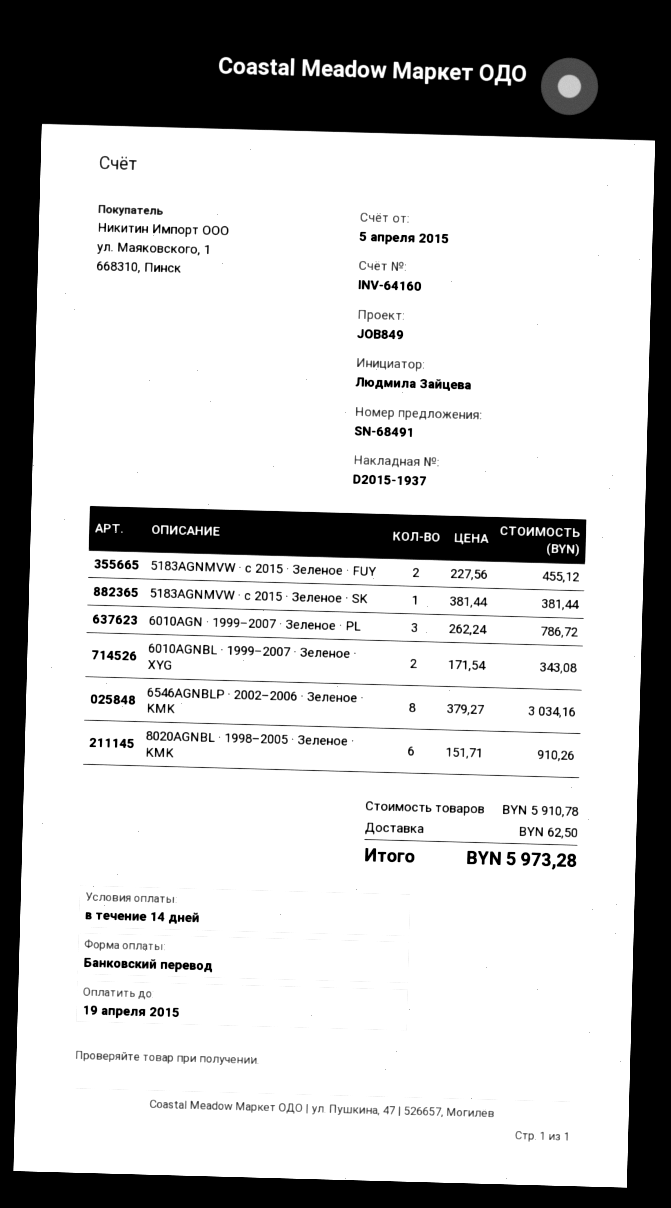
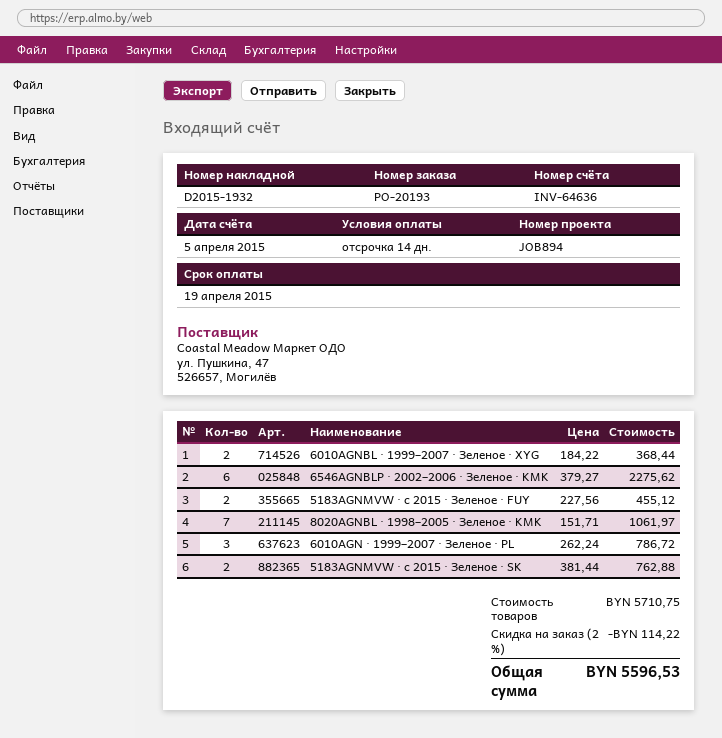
delivery note number: D2015-1937 -> D2015-1932
invoice number: INV-64160 -> INV-64636
reference: JOB849 -> JOB894
5183AGNMVW · с 2015 · Зеленое · SK: 1 x 381.44 = 381.44 -> 2 x 381.44 = 762.88
6010AGNBL · 1999–2007 · Зеленое · XYG: 2 x 171.54 = 343.08 -> 2 x 184.22 = 368.44
6546AGNBLP · 2002–2006 · Зеленое · KMK: 8 x 379.27 = 3034.16 -> 6 x 379.27 = 2275.62
8020AGNBL · 1998–2005 · Зеленое · KMK: 6 x 151.71 = 910.26 -> 7 x 151.71 = 1061.97
subtotal: 5910.78 -> 5710.75
discount: none -> 2% = 114.22
shipping: 62.50 -> none
total: 5973.28 -> 5596.53

